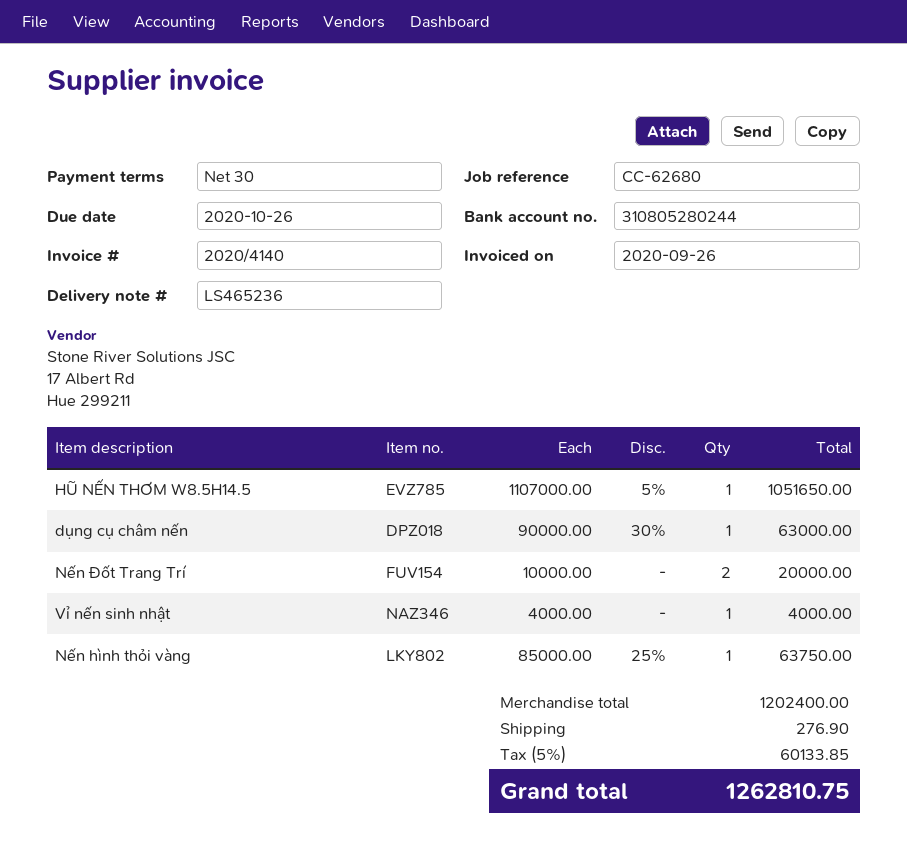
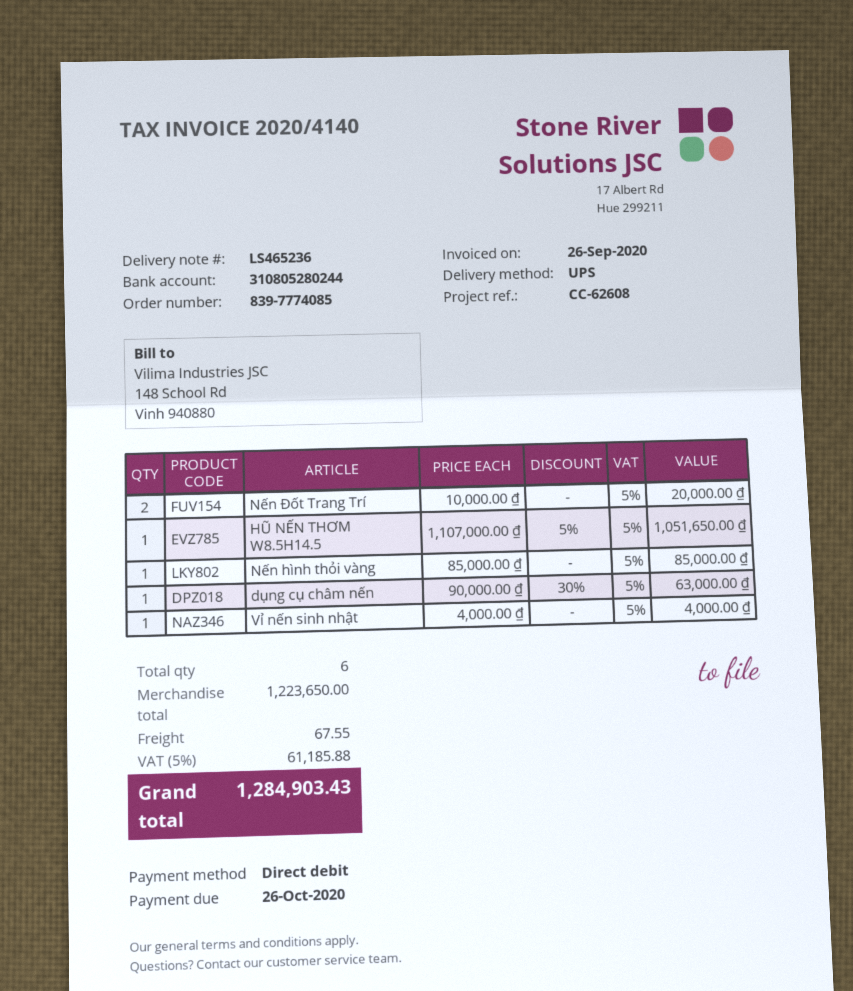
reference: CC-62680 -> CC-62608
Nến hình thỏi vàng: 1 x 85000.00 - 25% = 63750.00 -> 1 x 85000.00 = 85000.00
subtotal: 1202400.00 -> 1223650.00
shipping: 276.90 -> 67.55
tax: 5% = 60133.85 -> 5% = 61185.88
total: 1262810.75 -> 1284903.43

